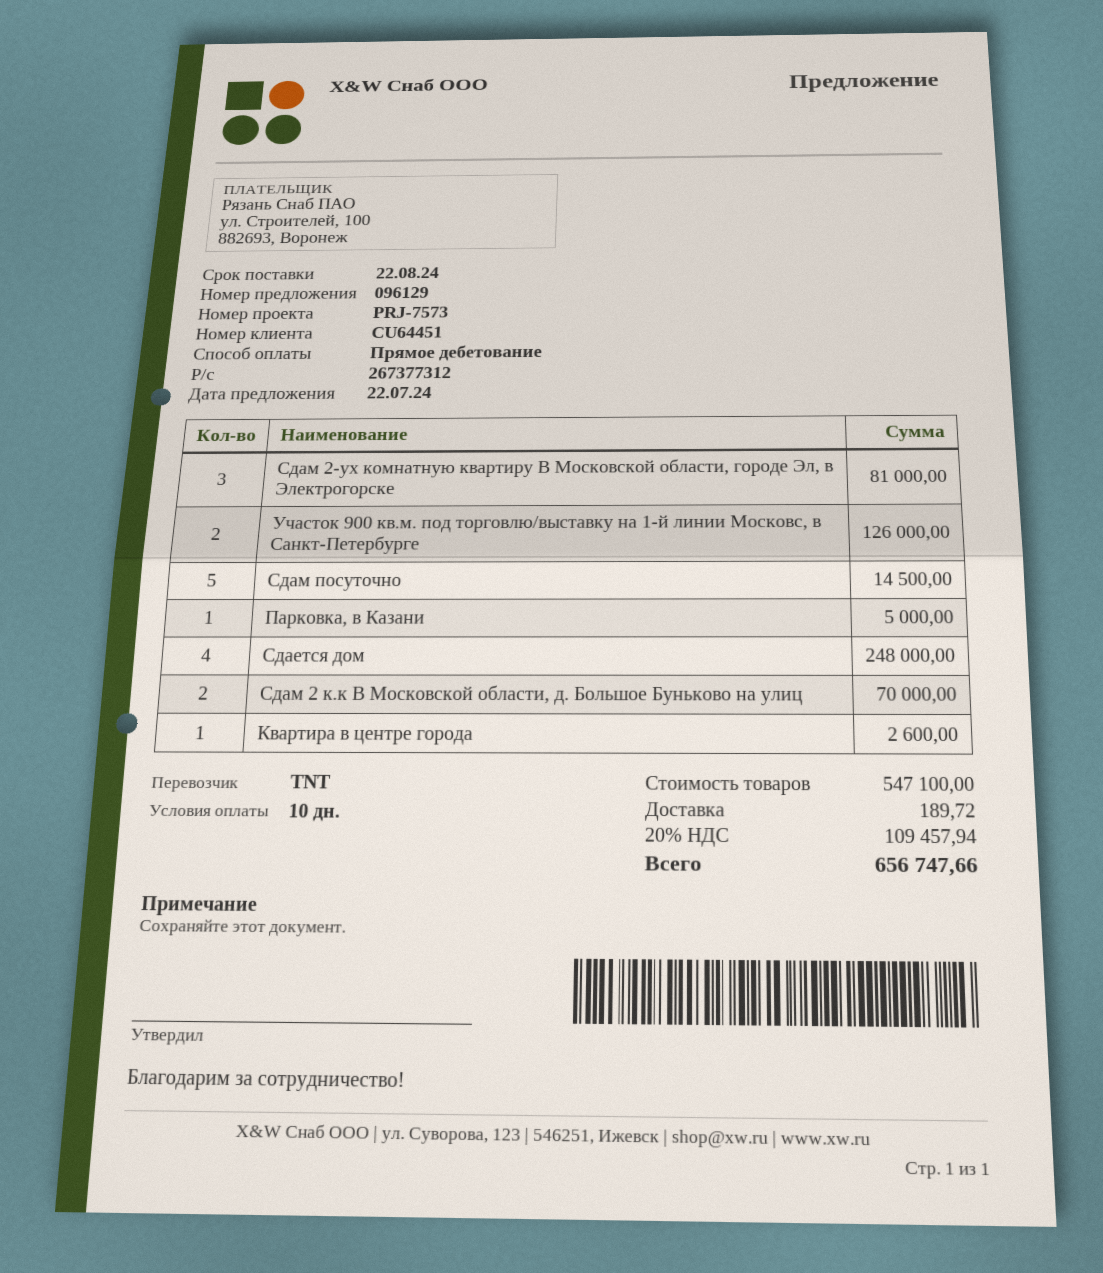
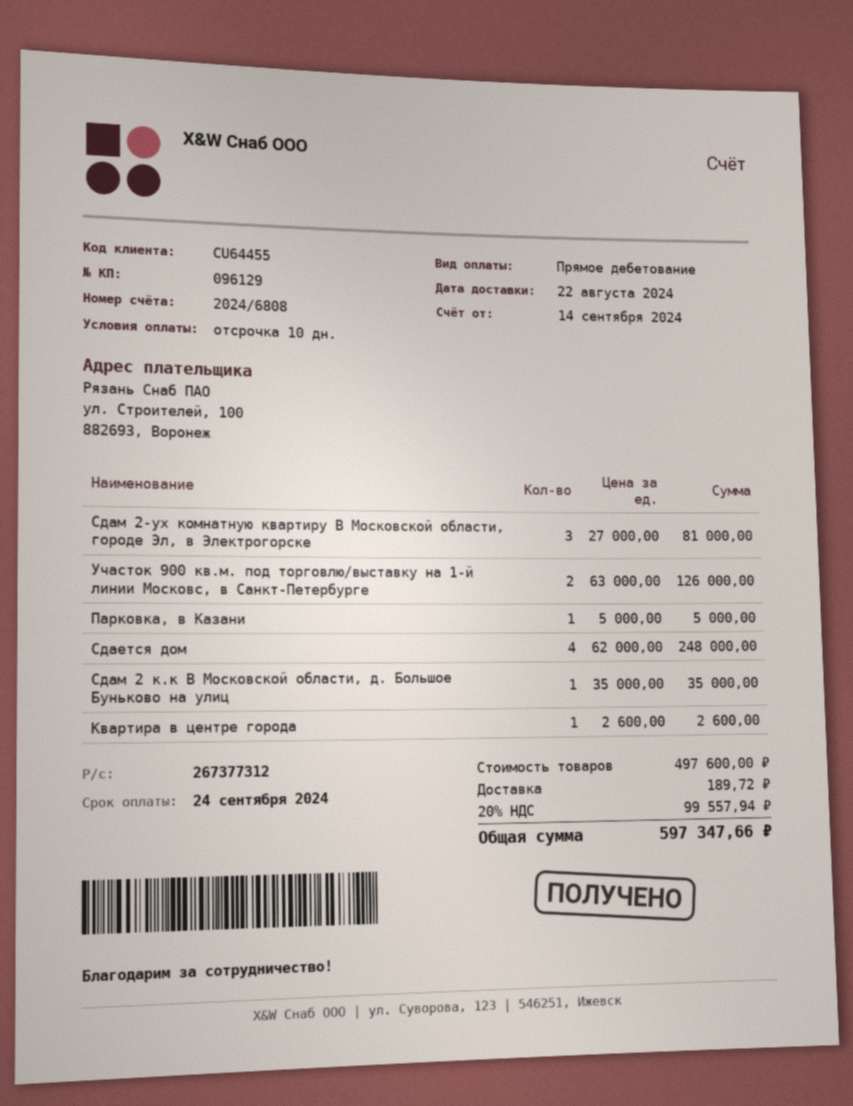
customer number: CU64451 -> CU64455
Сдам посуточно: 5 for 14500.00 -> none
Сдам 2 к.к В Московской области, д. Большое Буньково на улиц: 2 for 70000.00 -> 1 for 35000.00
subtotal: 547100.00 -> 497600.00
tax: 20% = 109457.94 -> 20% = 99557.94
total: 656747.66 -> 597347.66

